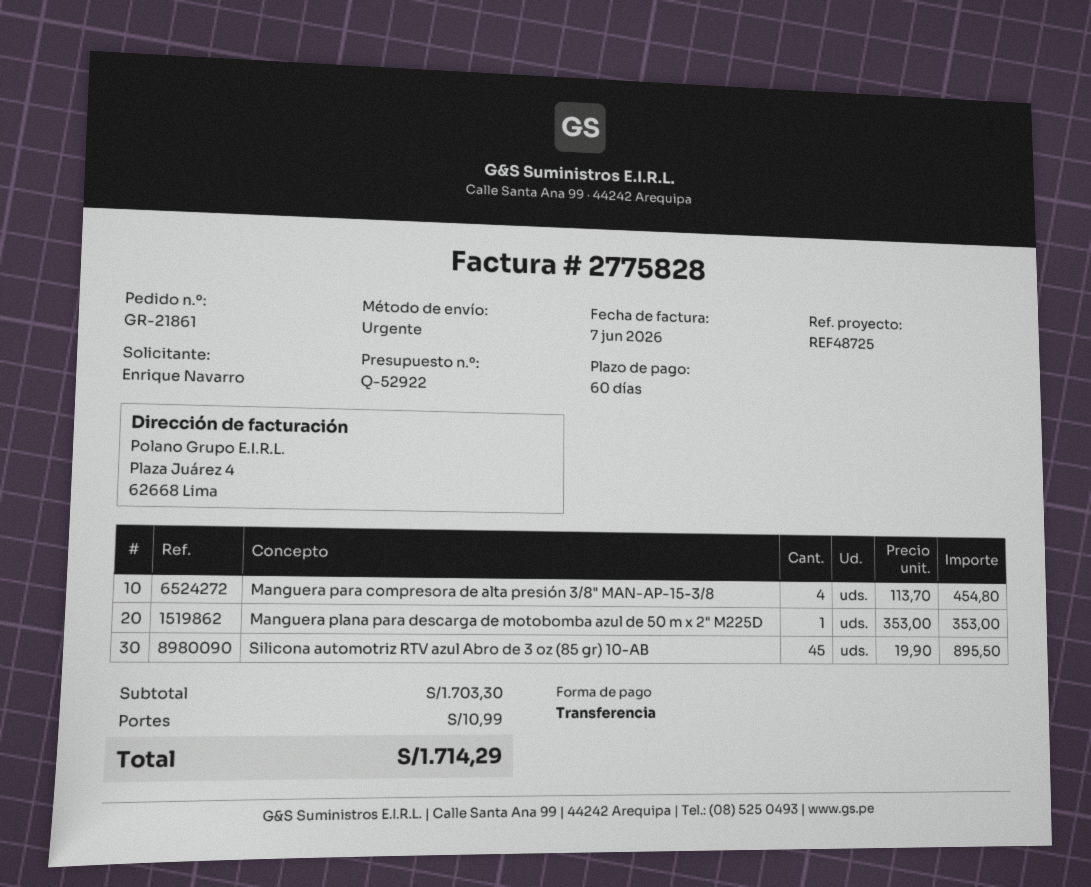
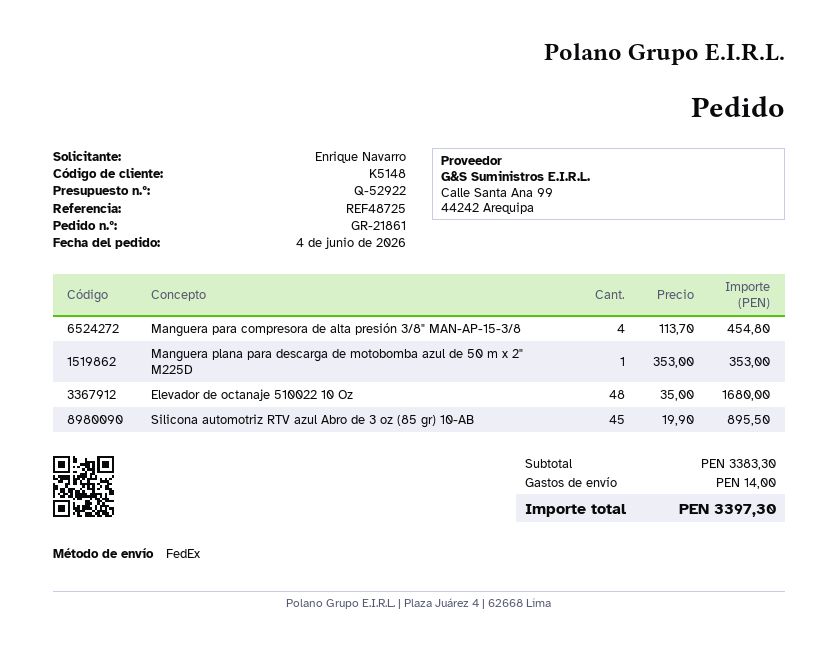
shipping method: express -> FedEx
Elevador de octanaje 510022 10 Oz: none -> 48 x 35.00 = 1680.00
subtotal: 1703.30 -> 3383.30
shipping: 10.99 -> 14.00
total: 1714.29 -> 3397.30

